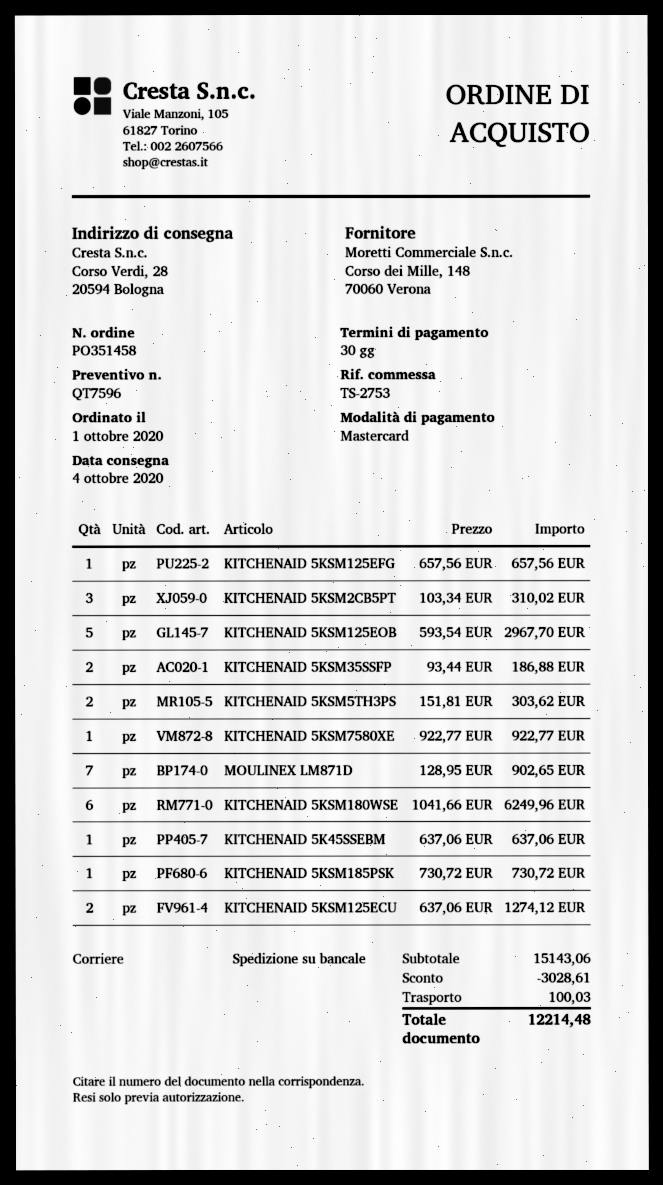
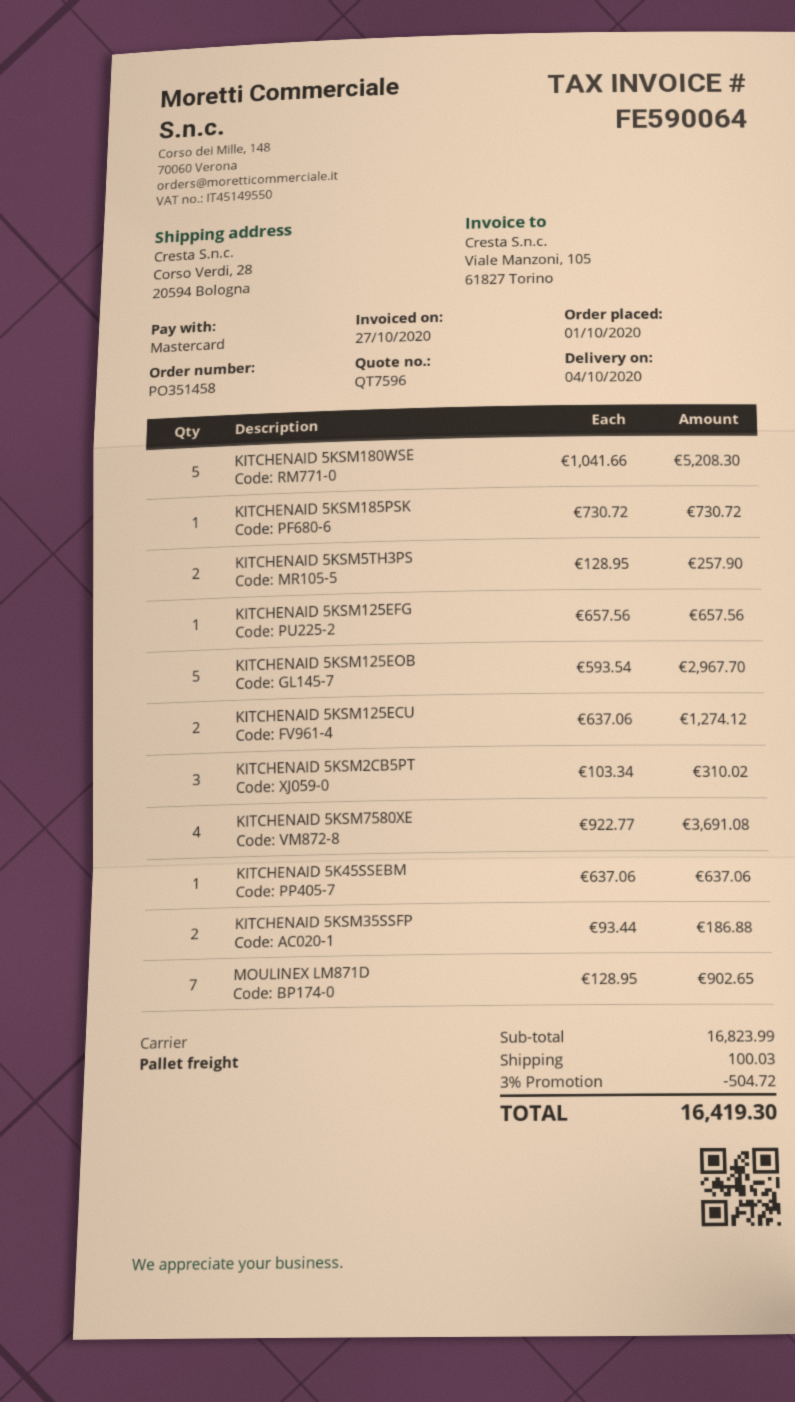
KITCHENAID 5KSM5TH3PS: 2 x 151.81 = 303.62 -> 2 x 128.95 = 257.90
KITCHENAID 5KSM7580XE: 1 x 922.77 = 922.77 -> 4 x 922.77 = 3691.08
KITCHENAID 5KSM180WSE: 6 x 1041.66 = 6249.96 -> 5 x 1041.66 = 5208.30
subtotal: 15143.06 -> 16823.99
discount: 3028.61 -> 504.72
total: 12214.48 -> 16419.30

